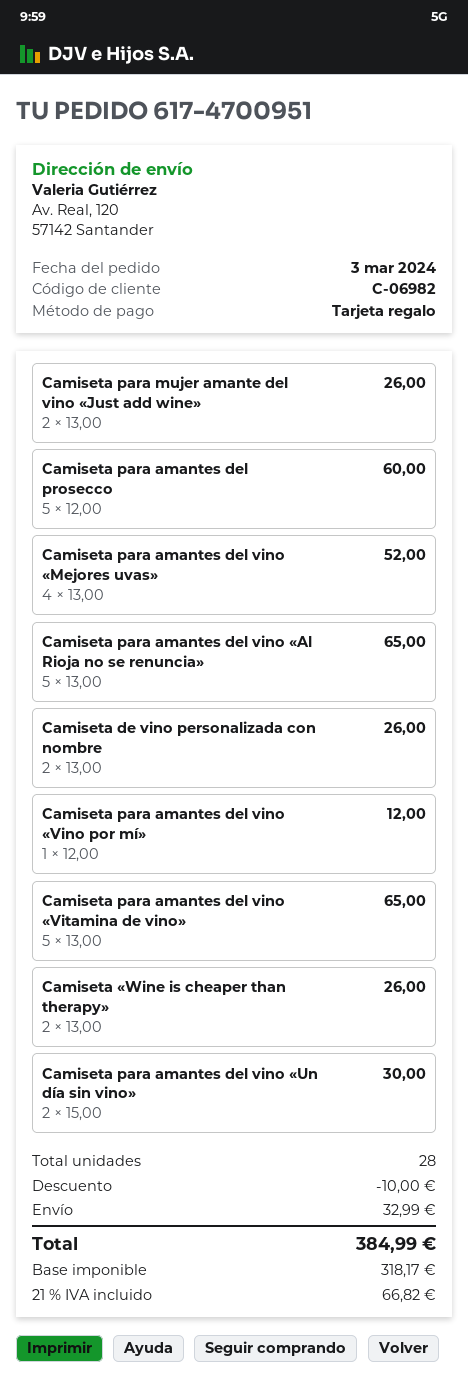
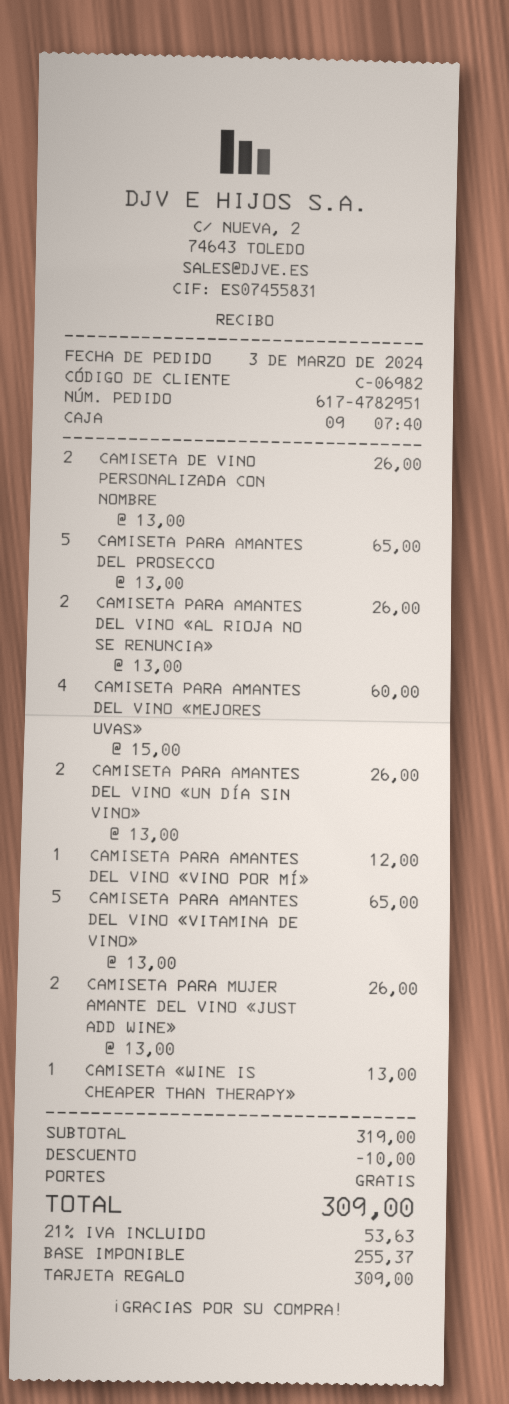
order number: 617-4700951 -> 617-4782951
Camiseta para amantes del prosecco: 5 x 12.00 = 60.00 -> 5 x 13.00 = 65.00
Camiseta para amantes del vino «Mejores uvas»: 4 x 13.00 = 52.00 -> 4 x 15.00 = 60.00
Camiseta para amantes del vino «Al Rioja no se renuncia»: 5 x 13.00 = 65.00 -> 2 x 13.00 = 26.00
Camiseta «Wine is cheaper than therapy»: 2 x 13.00 = 26.00 -> 1 x 13.00 = 13.00
Camiseta para amantes del vino «Un día sin vino»: 2 x 15.00 = 30.00 -> 2 x 13.00 = 26.00
shipping: 32.99 -> 0.00
net: 318.17 -> 255.37
tax: 21% = 66.82 -> 21% = 53.63
total: 384.99 -> 309.00

